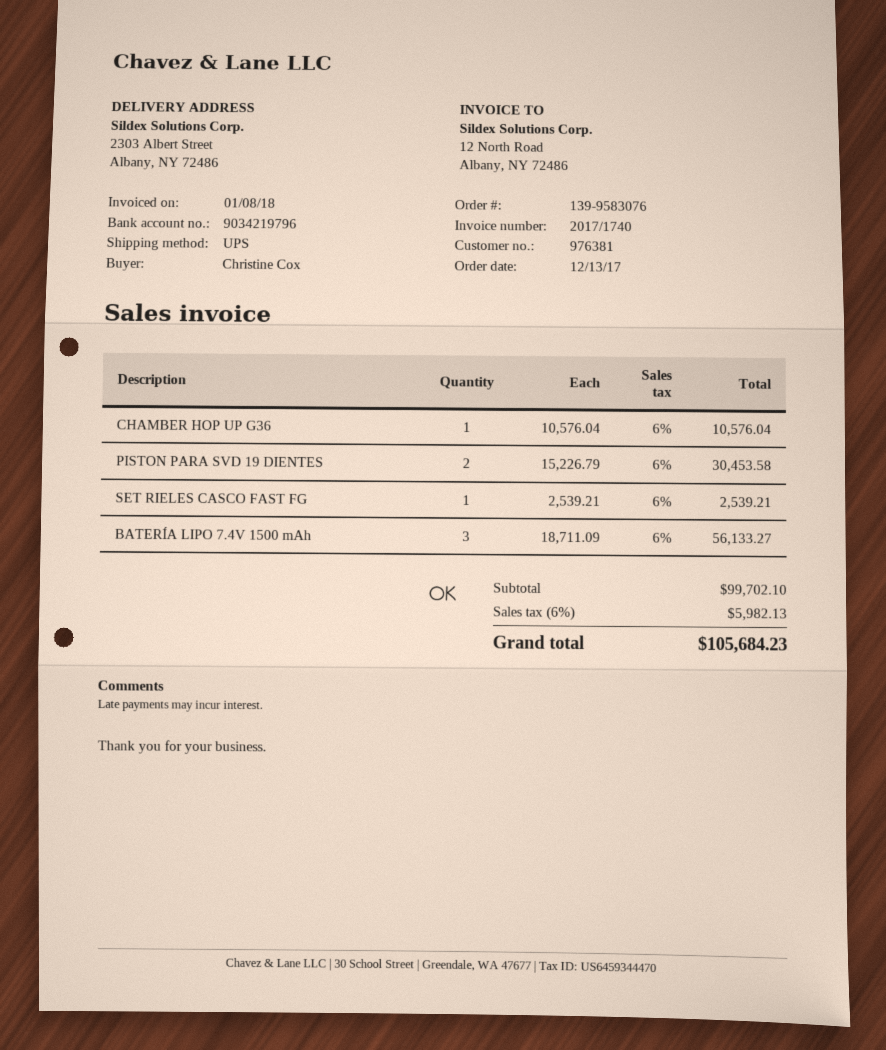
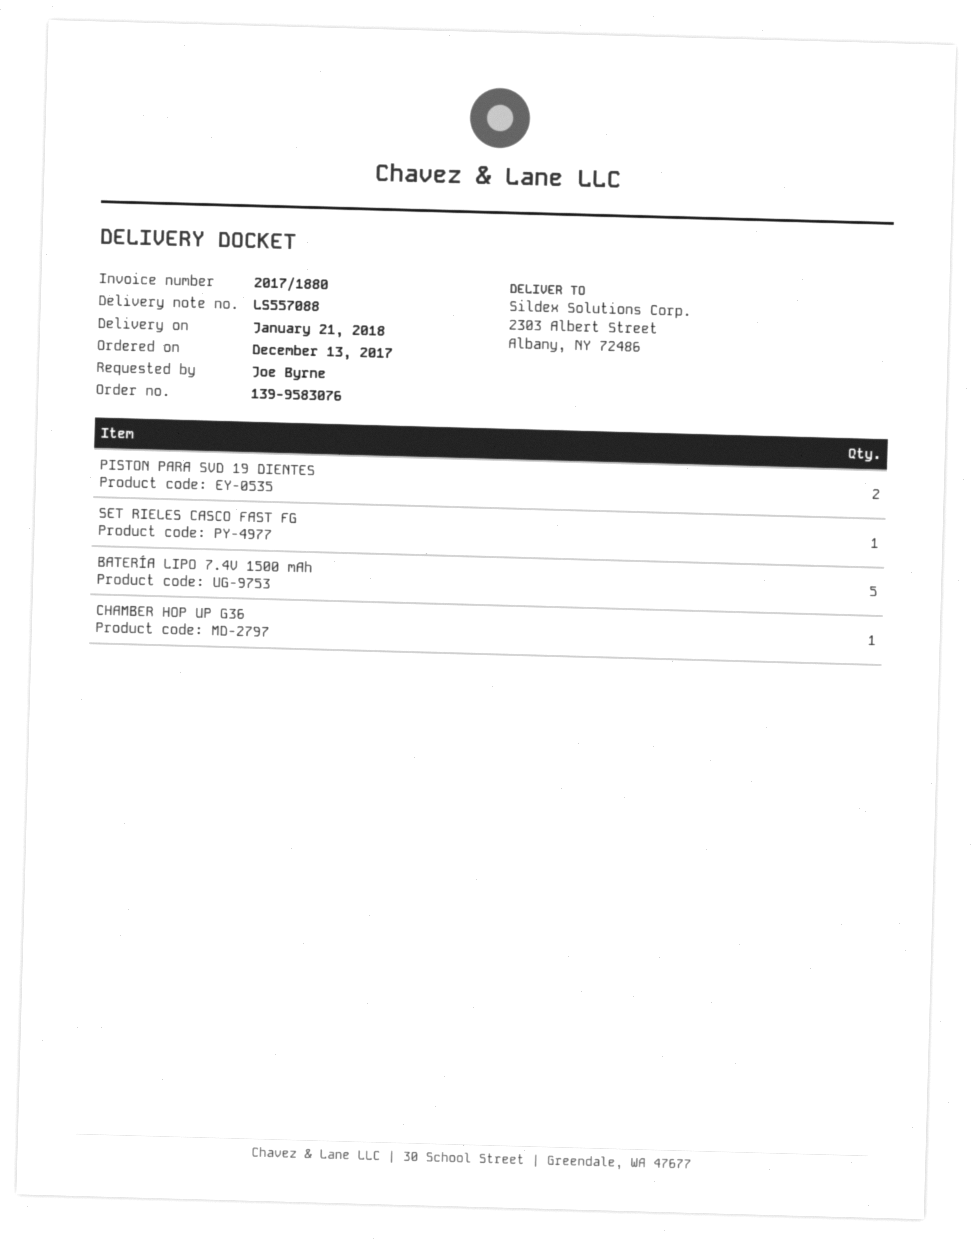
invoice number: 2017/1740 -> 2017/1880
ordered by: Christine Cox -> Joe Byrne
BATERÍA LIPO 7.4V 1500 mAh: 3 -> 5

